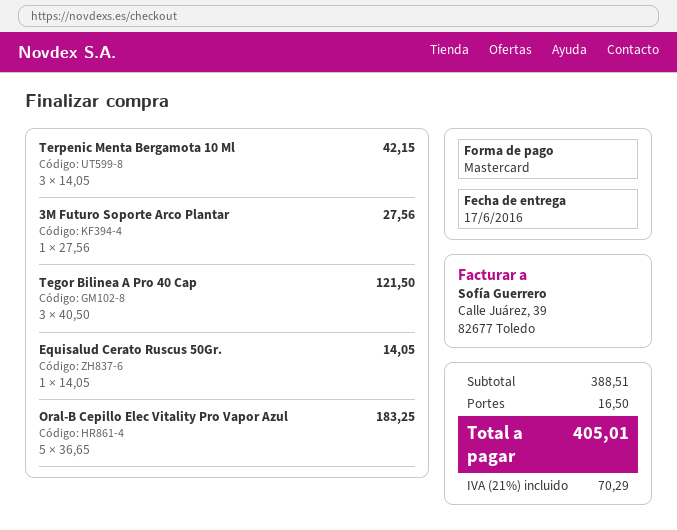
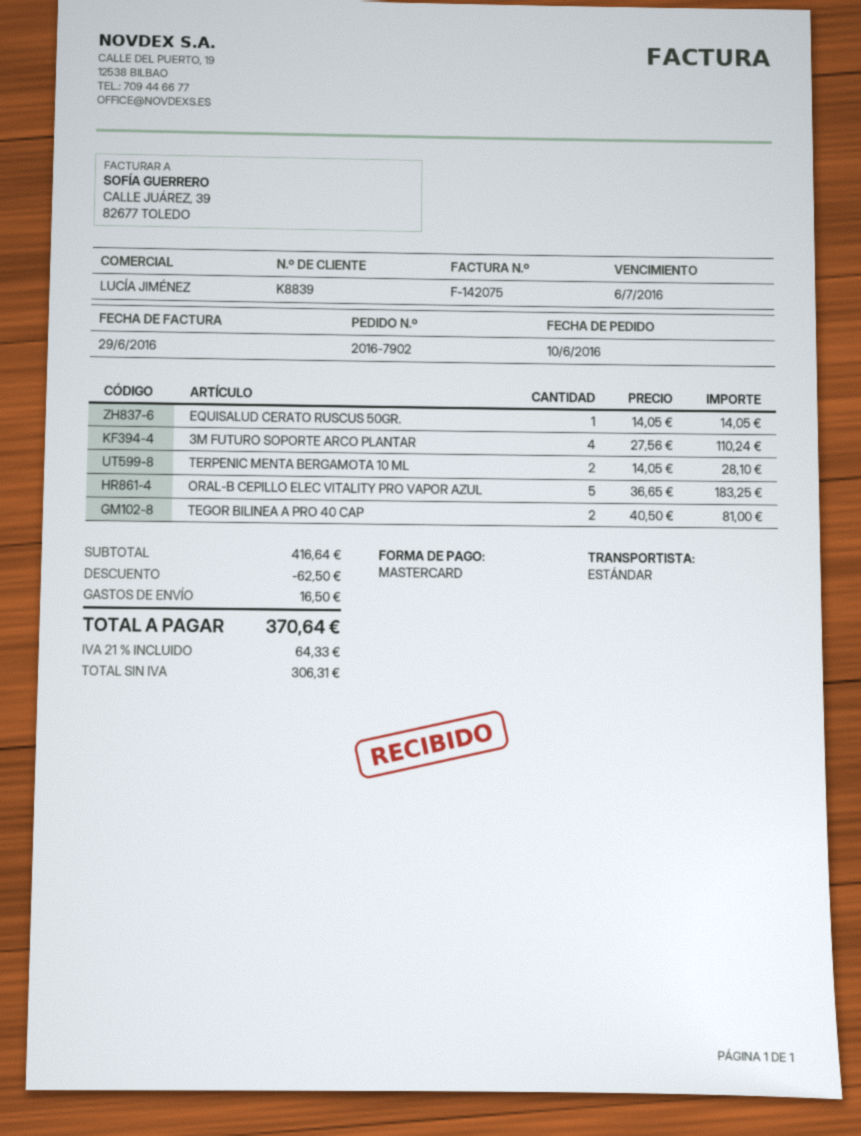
Terpenic Menta Bergamota 10 Ml: 3 x 14.05 = 42.15 -> 2 x 14.05 = 28.10
3M Futuro Soporte Arco Plantar: 1 x 27.56 = 27.56 -> 4 x 27.56 = 110.24
Tegor Bilinea A Pro 40 Cap: 3 x 40.50 = 121.50 -> 2 x 40.50 = 81.00
subtotal: 388.51 -> 416.64
discount: none -> 62.50
tax: 21% = 70.29 -> 21% = 64.33
total: 405.01 -> 370.64

